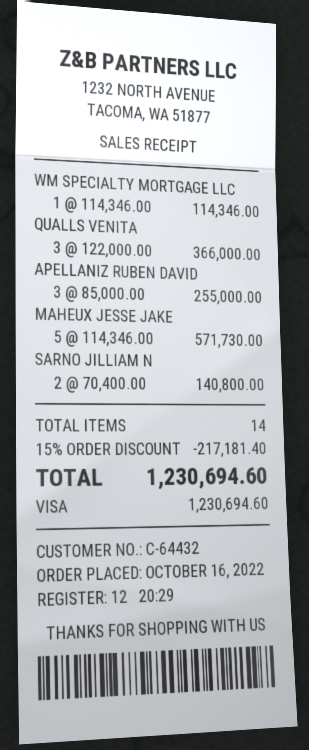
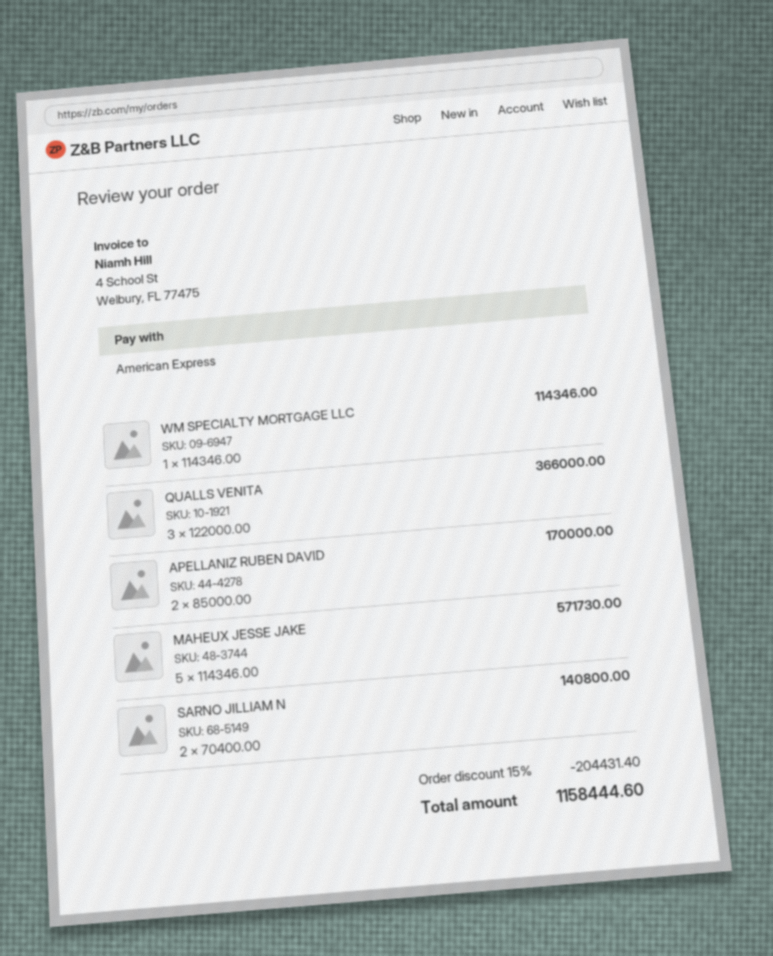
payment method: Visa -> American Express
APELLANIZ RUBEN DAVID: 3 x 85000.00 = 255000.00 -> 2 x 85000.00 = 170000.00
discount: 15% = 217181.40 -> 15% = 204431.40
total: 1230694.60 -> 1158444.60

